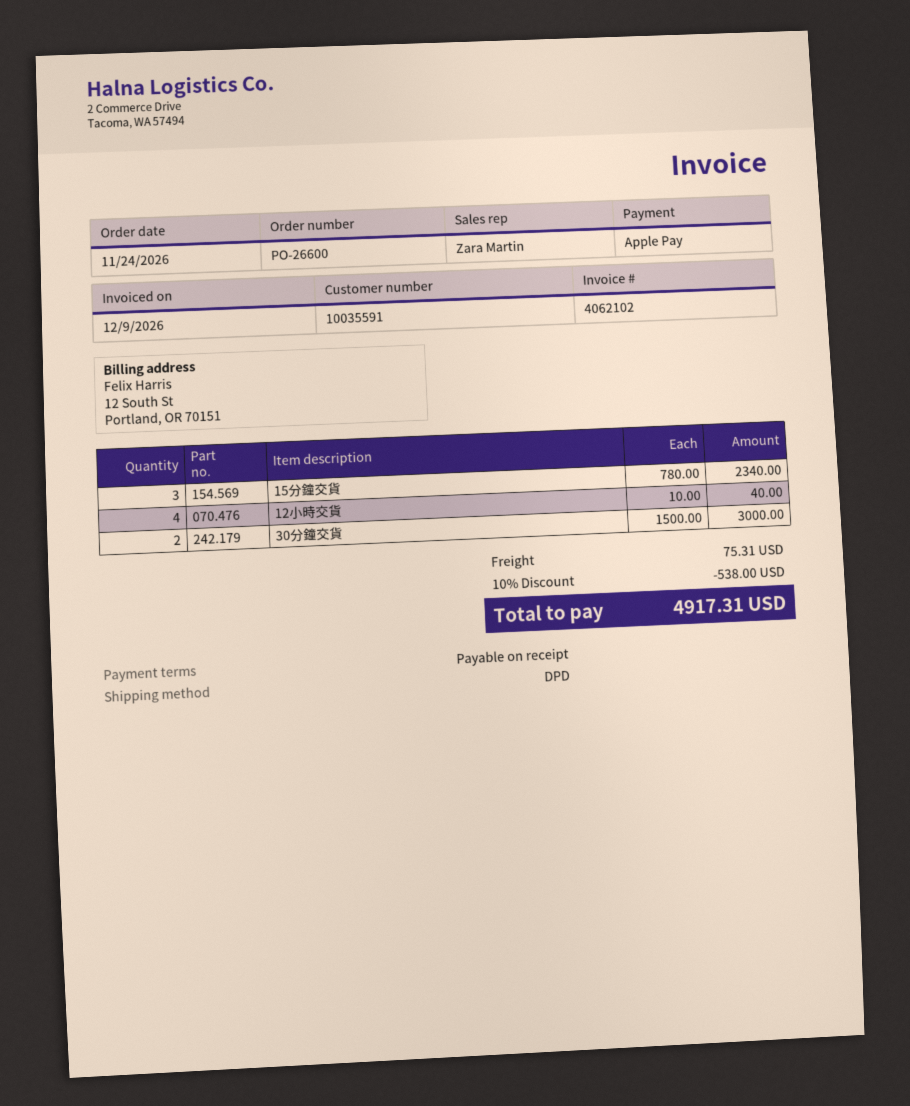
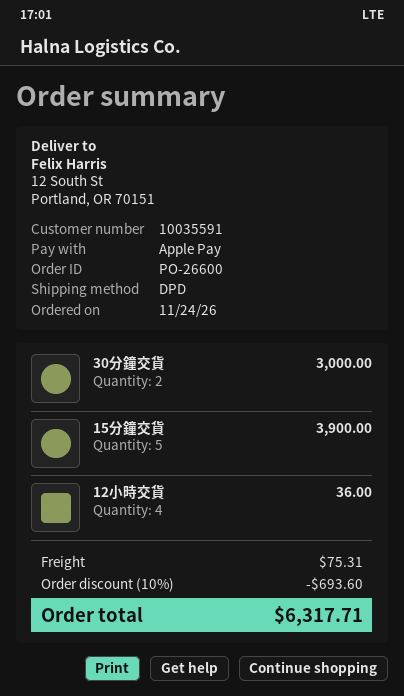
15分鐘交貨: 3 for 2340.00 -> 5 for 3900.00
12小時交貨: 4 for 40.00 -> 4 for 36.00
discount: 10% = 538.00 -> 10% = 693.60
total: 4917.31 -> 6317.71

